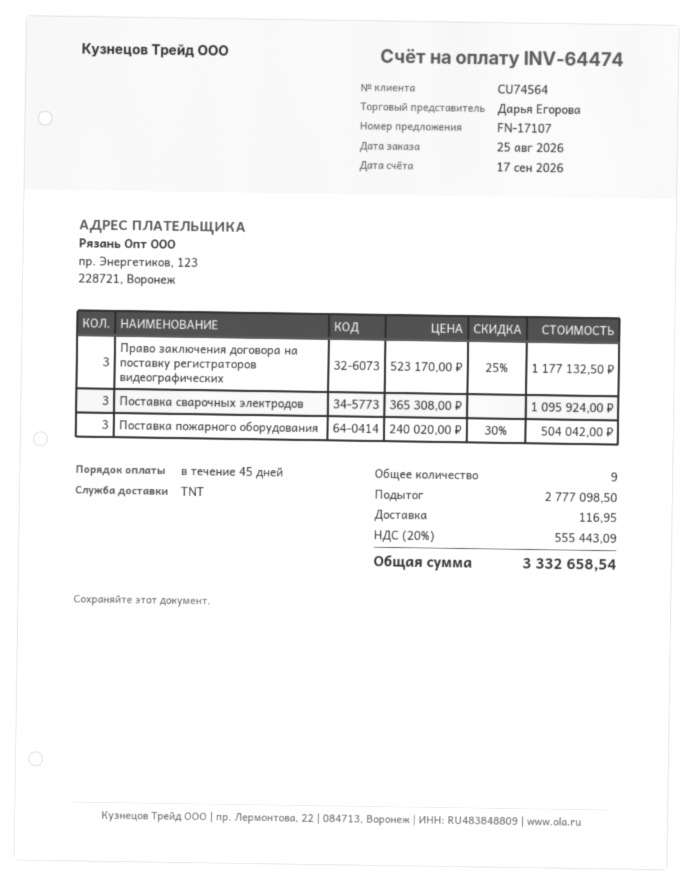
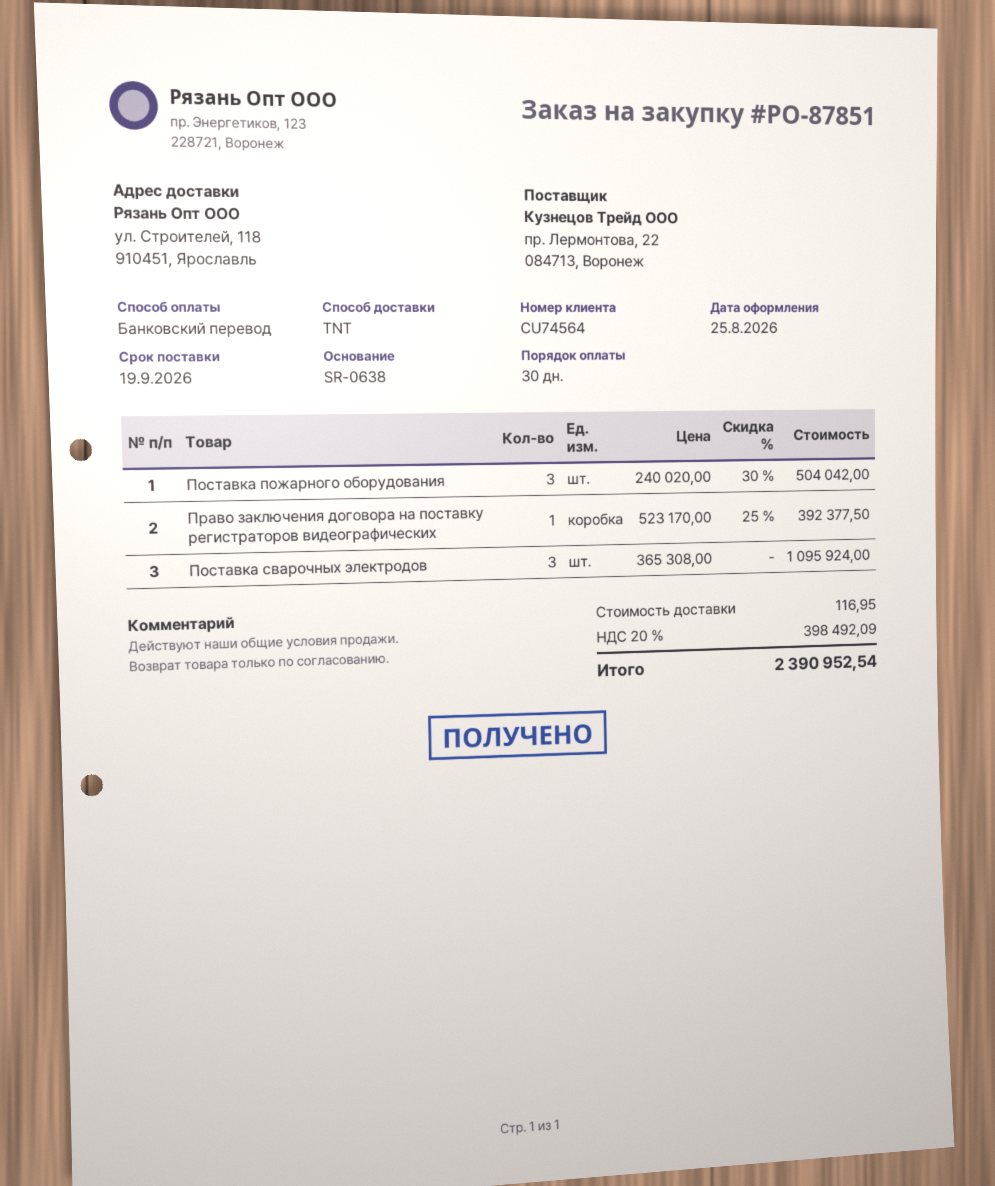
payment terms: 45 days -> 30 days
Право заключения договора на поставку регистраторов видеографических: 3 x 523170.00 - 25% = 1177132.50 -> 1 x 523170.00 - 25% = 392377.50
tax: 20% = 555443.09 -> 20% = 398492.09
total: 3332658.54 -> 2390952.54

